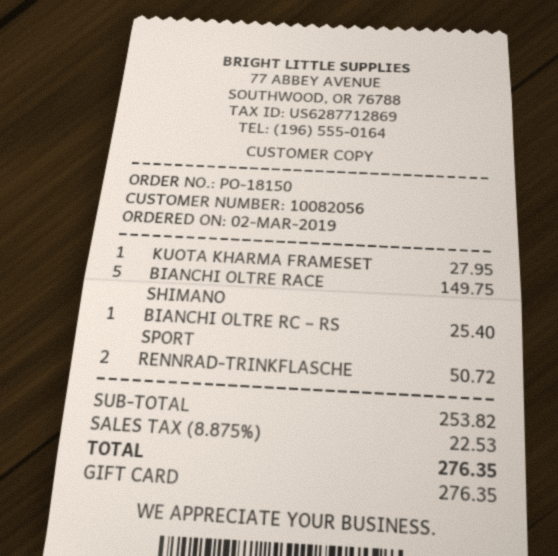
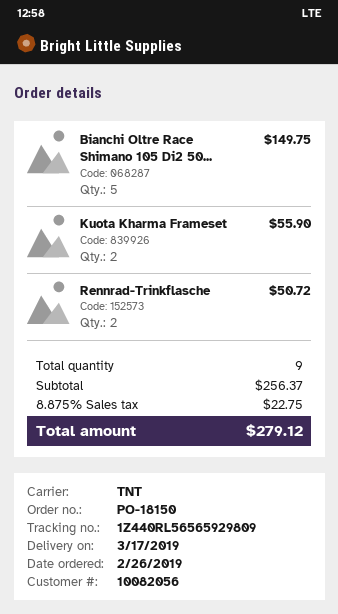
order date: 2019-03-02 -> 2019-02-26
KUOTA KHARMA FRAMESET: 1 for 27.95 -> 2 for 55.90
BIANCHI OLTRE RC – RS SPORT: 1 for 25.40 -> none
subtotal: 253.82 -> 256.37
tax: 8.875% = 22.53 -> 8.875% = 22.75
total: 276.35 -> 279.12

